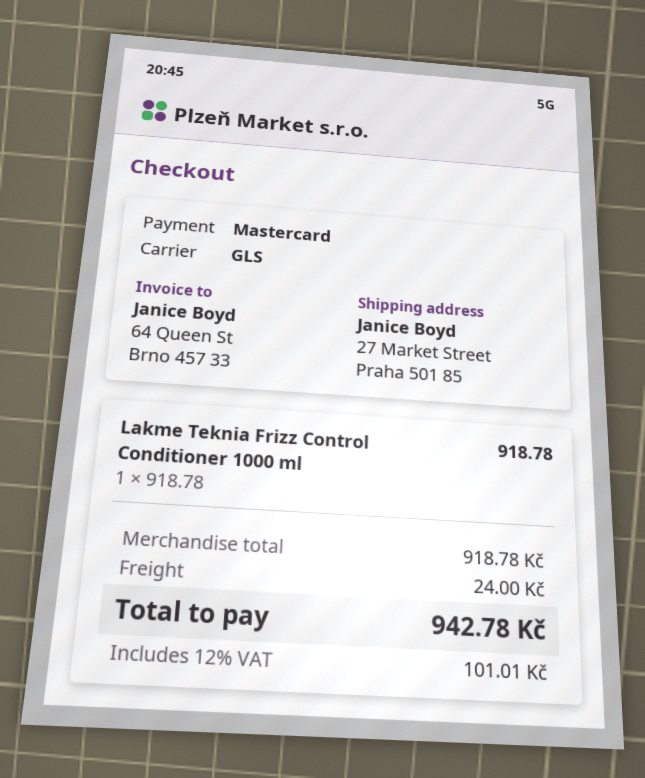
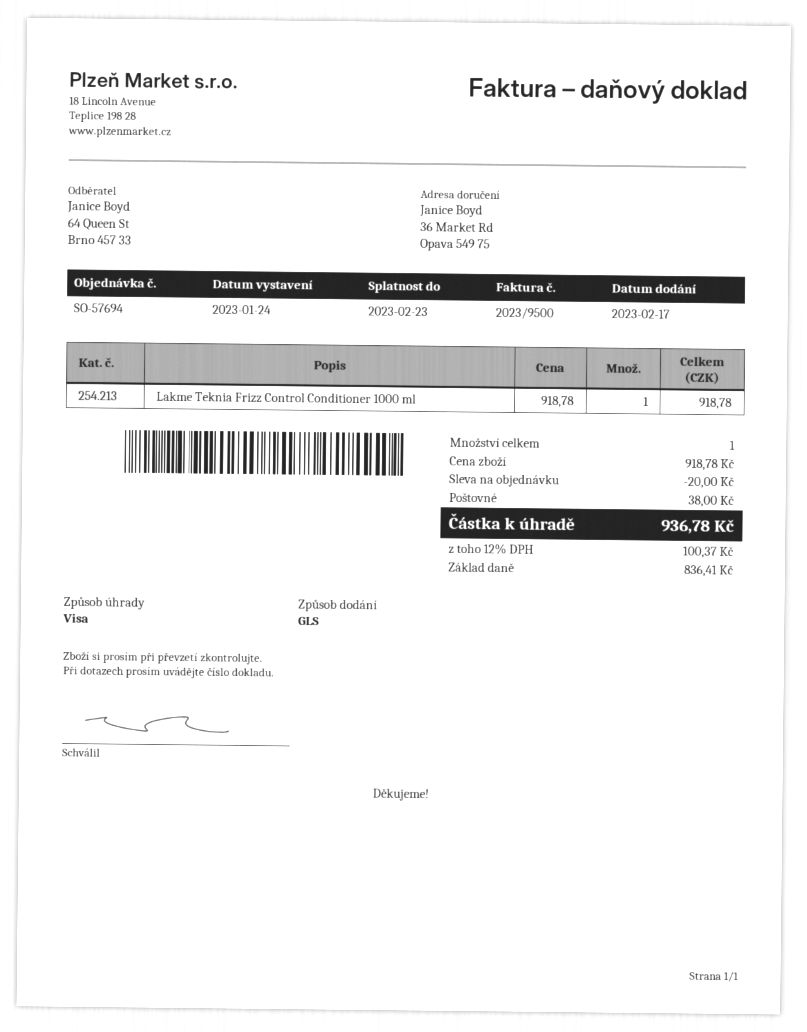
payment method: Mastercard -> Visa
ship to: 27 Market Street, Praha 501 85 -> 36 Market Rd, Opava 549 75
discount: none -> 20.00
shipping: 24.00 -> 38.00
tax: 12% = 101.01 -> 12% = 100.37
total: 942.78 -> 936.78

